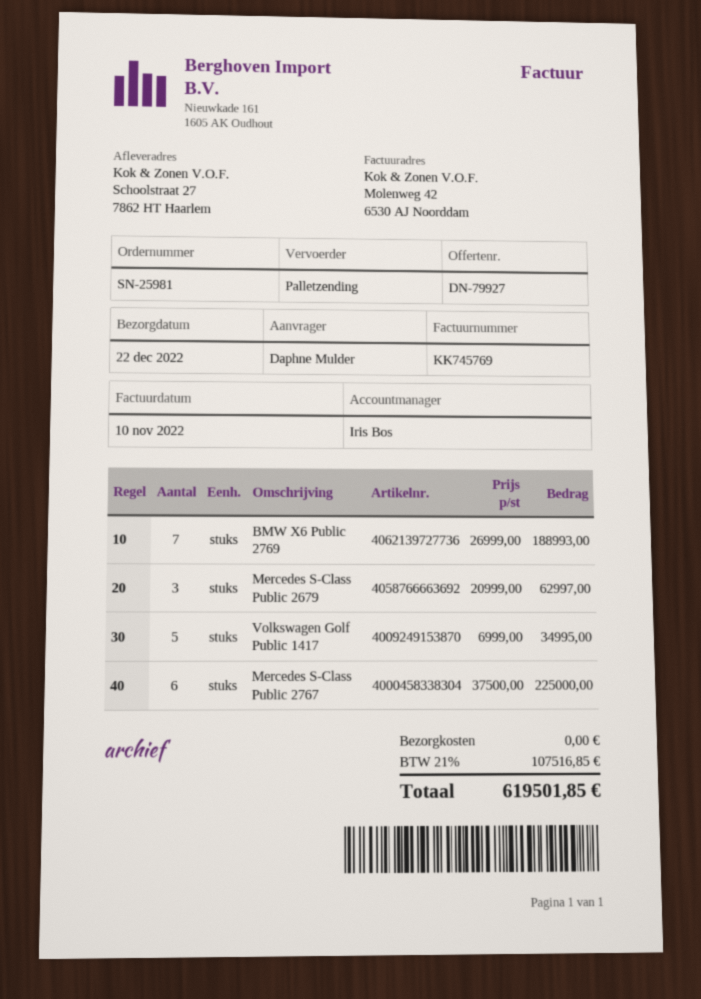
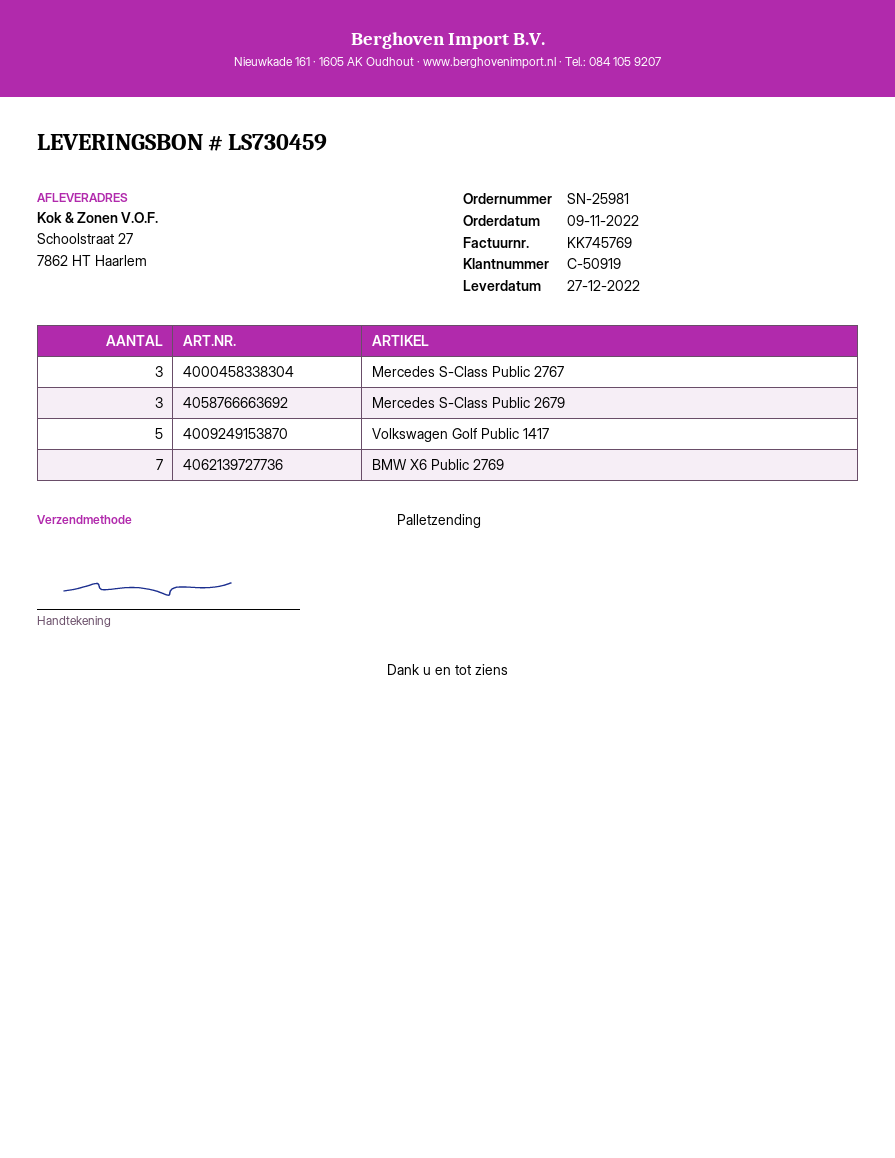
delivery date: 2022-12-22 -> 2022-12-27
Mercedes S-Class Public 2767: 6 -> 3

